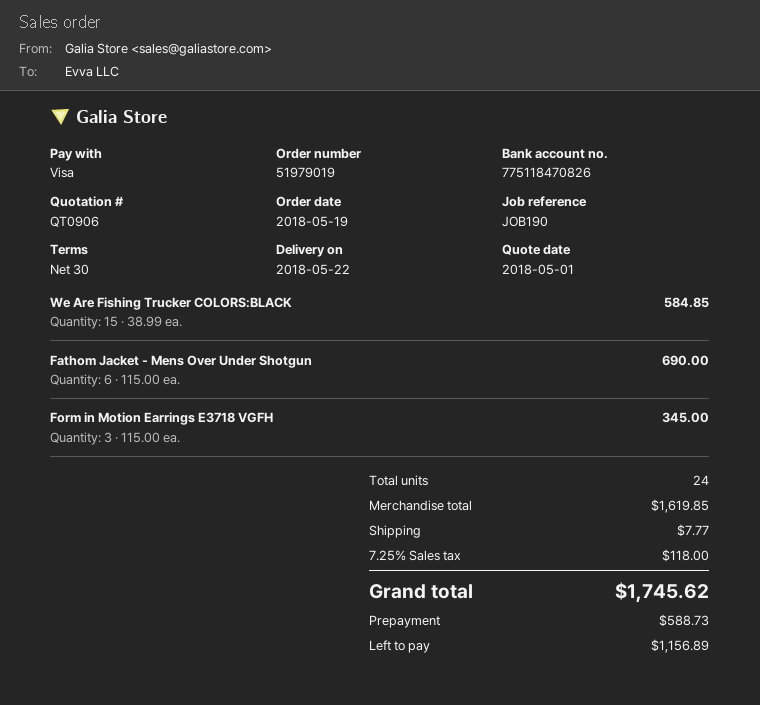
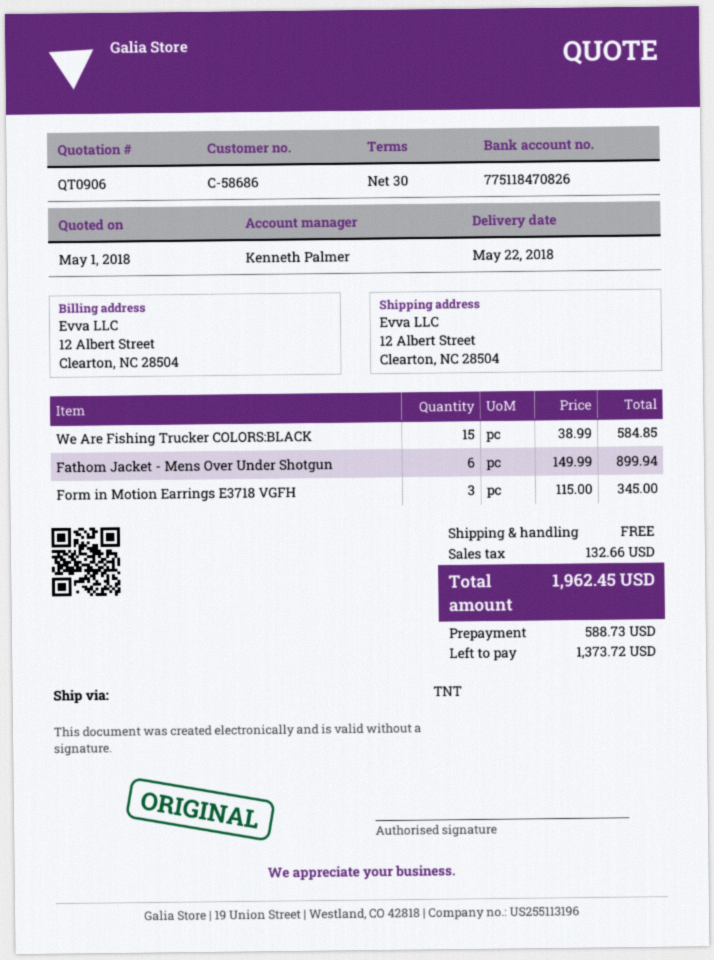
Fathom Jacket - Mens Over Under Shotgun: 6 x 115.00 = 690.00 -> 6 x 149.99 = 899.94
shipping: 7.77 -> 0.00
tax: 118.00 -> 132.66
total: 1745.62 -> 1962.45
balance: 1156.89 -> 1373.72

